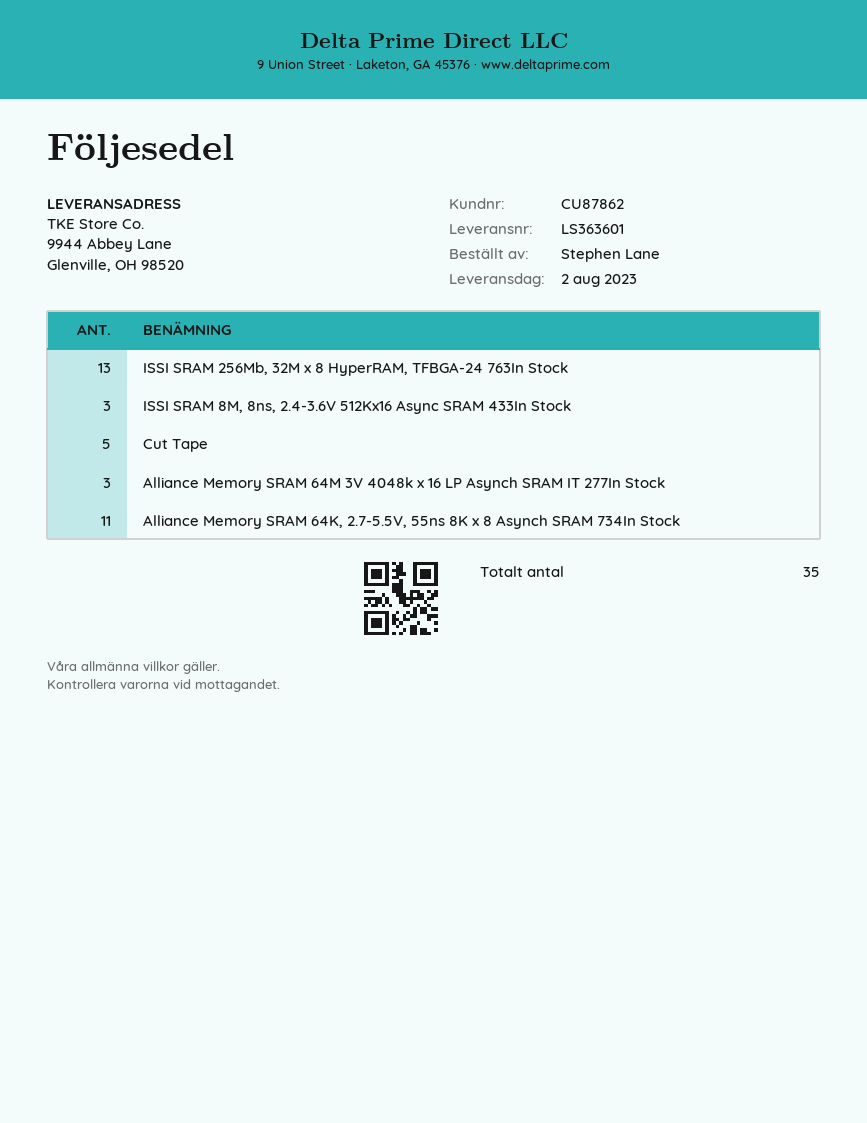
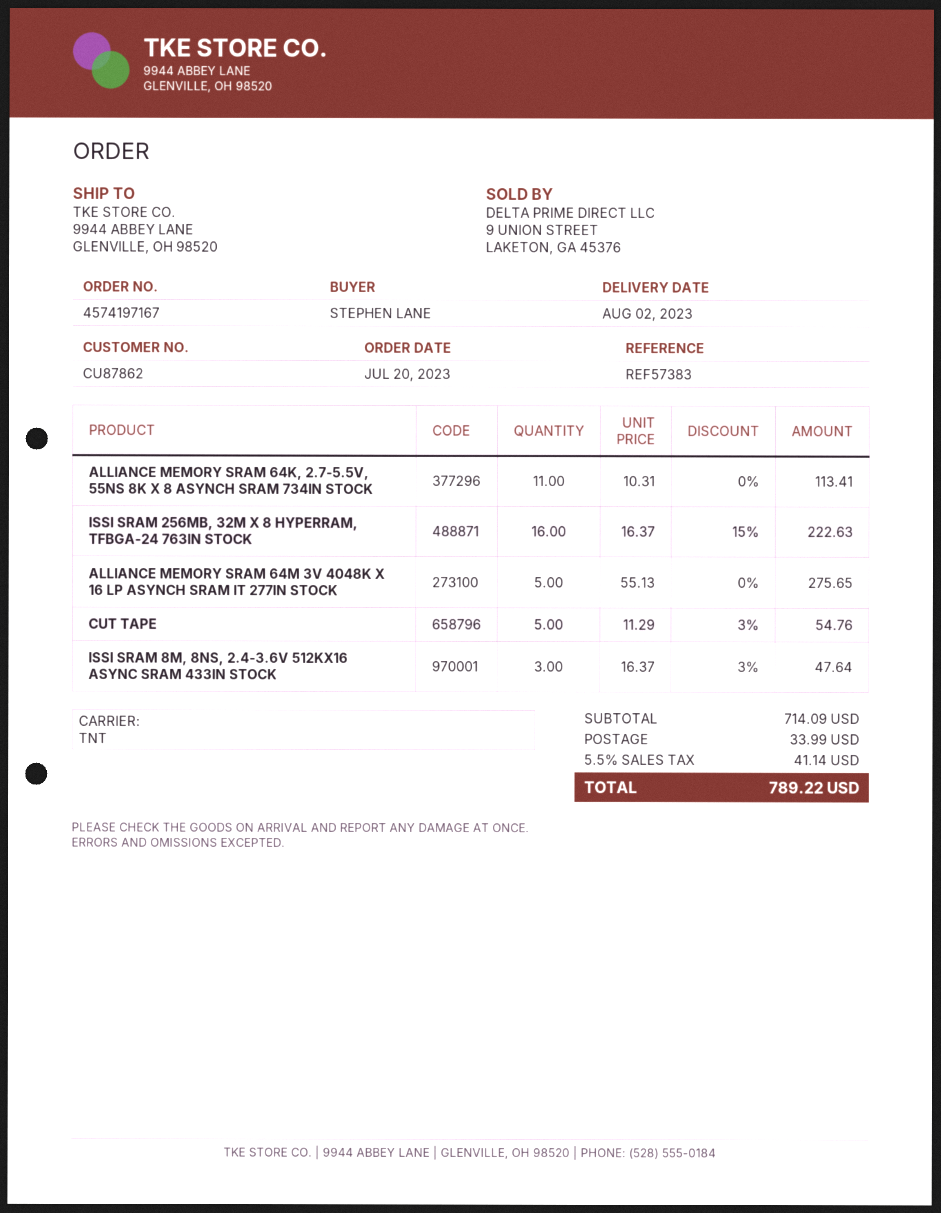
ISSI SRAM 256Mb, 32M x 8 HyperRAM, TFBGA-24 763In Stock: 13 -> 16
Alliance Memory SRAM 64M 3V 4048k x 16 LP Asynch SRAM IT 277In Stock: 3 -> 5

